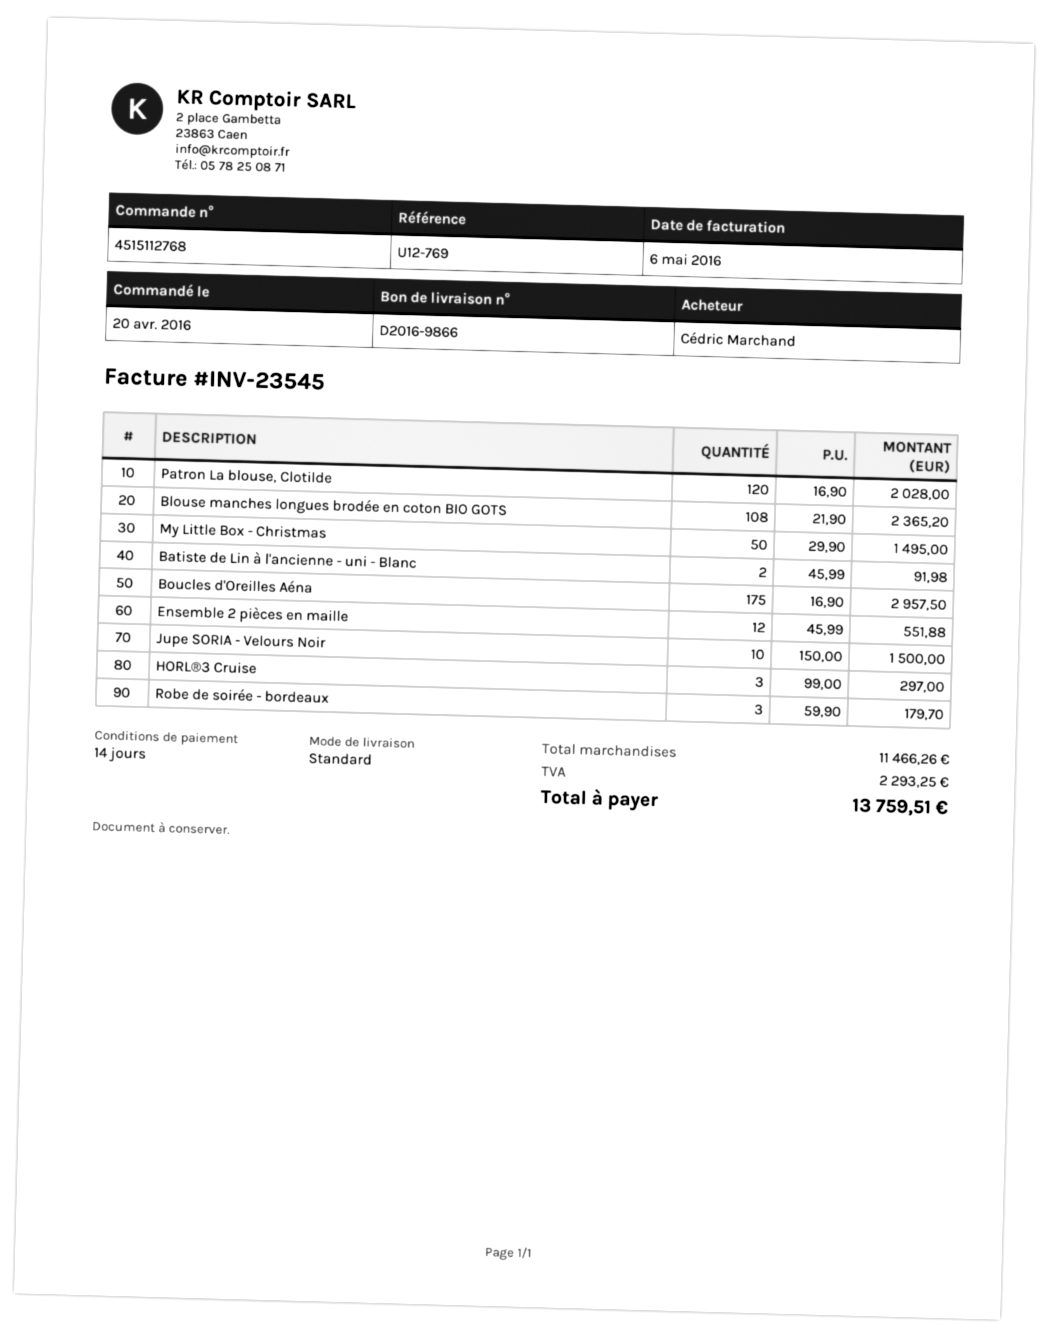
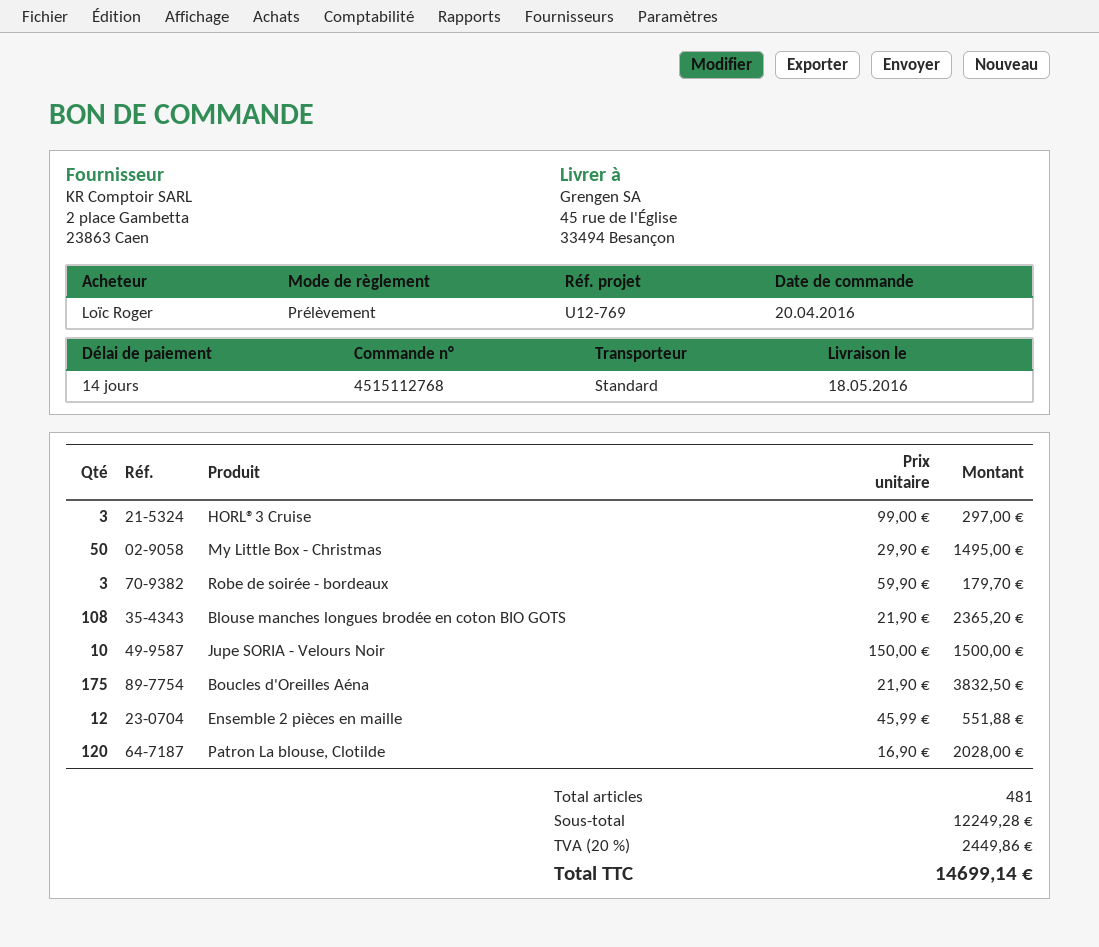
ordered by: Cédric Marchand -> Loïc Roger
Batiste de Lin à l'ancienne - uni - Blanc: 2 x 45.99 = 91.98 -> none
Boucles d'Oreilles Aéna: 175 x 16.90 = 2957.50 -> 175 x 21.90 = 3832.50
subtotal: 11466.26 -> 12249.28
tax: 2293.25 -> 2449.86
total: 13759.51 -> 14699.14

